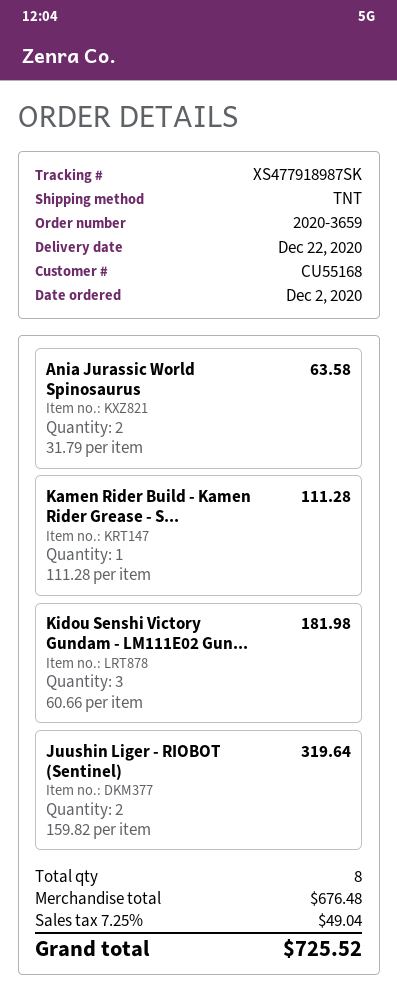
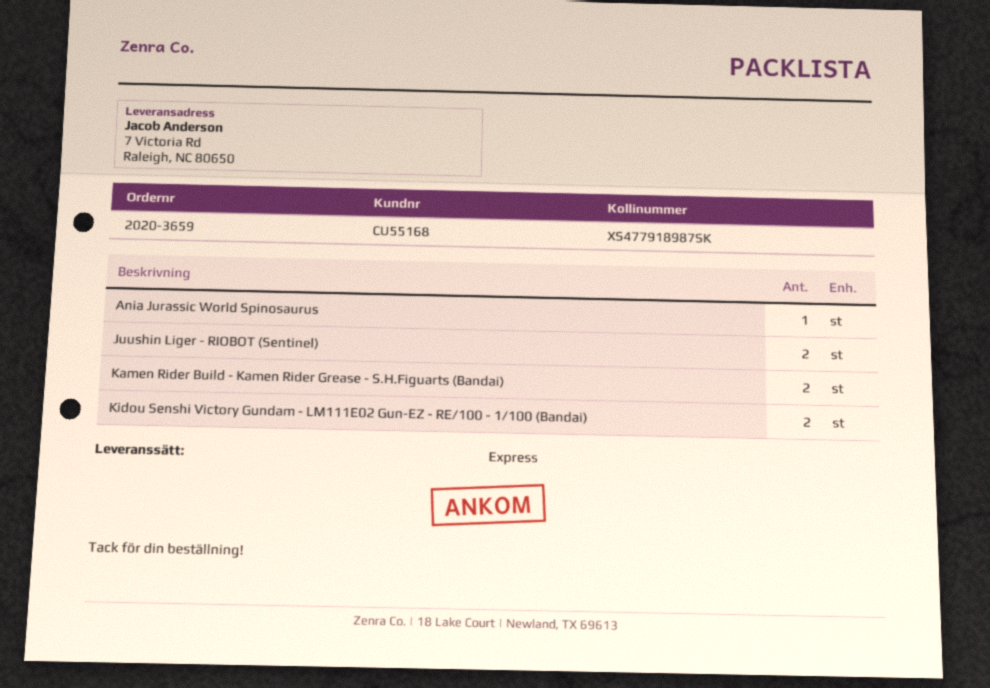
shipping method: TNT -> express
Ania Jurassic World Spinosaurus: 2 -> 1
Kamen Rider Build - Kamen Rider Grease - S...: 1 -> 2
Kidou Senshi Victory Gundam - LM111E02 Gun...: 3 -> 2

